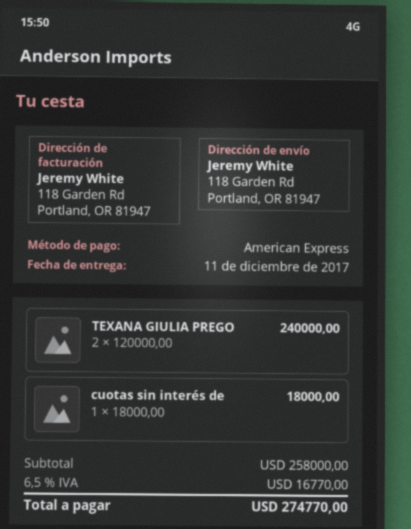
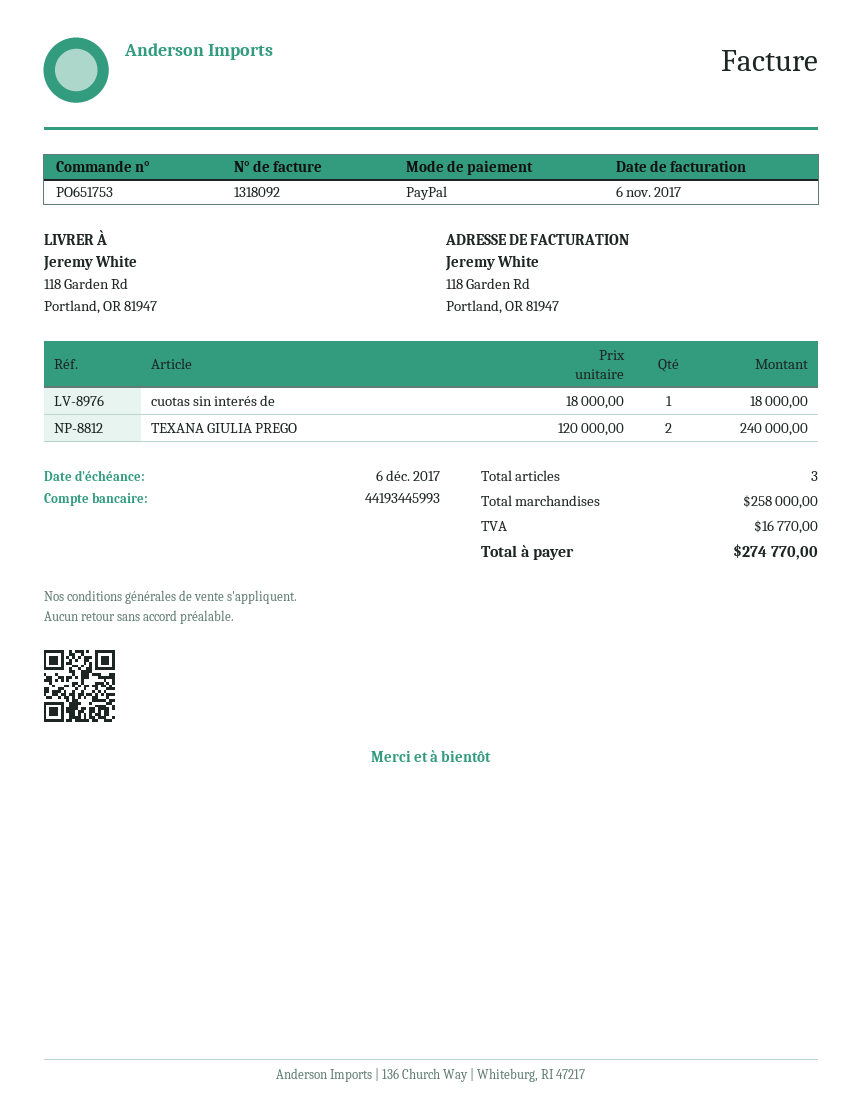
payment method: American Express -> PayPal

